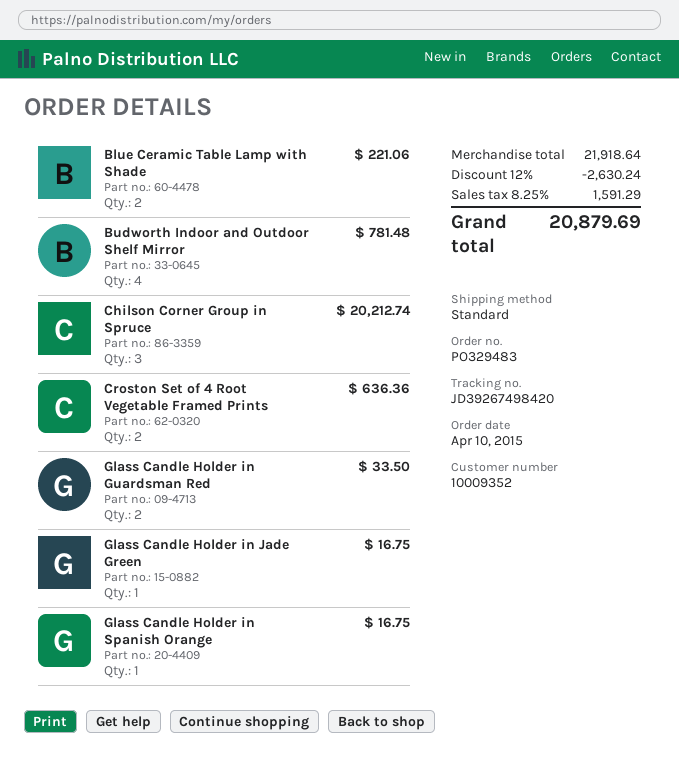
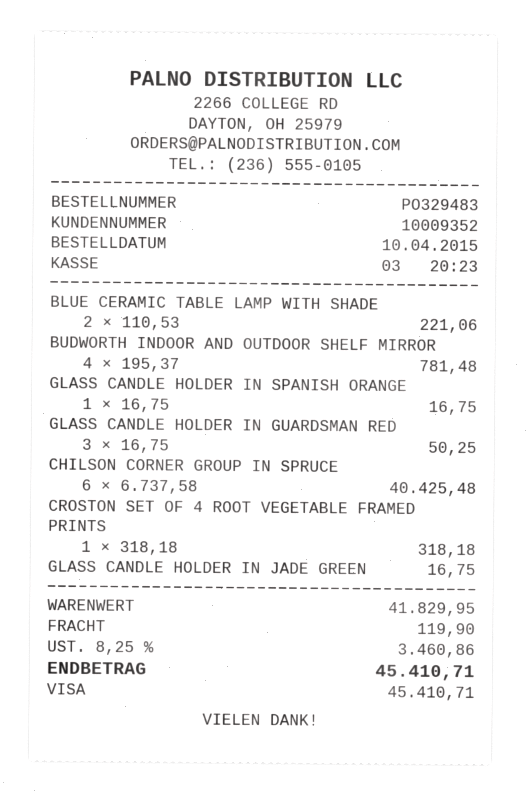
Chilson Corner Group in Spruce: 3 for 20212.74 -> 6 for 40425.48
Croston Set of 4 Root Vegetable Framed Prints: 2 for 636.36 -> 1 for 318.18
Glass Candle Holder in Guardsman Red: 2 for 33.50 -> 3 for 50.25
subtotal: 21918.64 -> 41829.95
discount: 12% = 2630.24 -> none
shipping: none -> 119.90
tax: 8.25% = 1591.29 -> 8.25% = 3460.86
total: 20879.69 -> 45410.71

